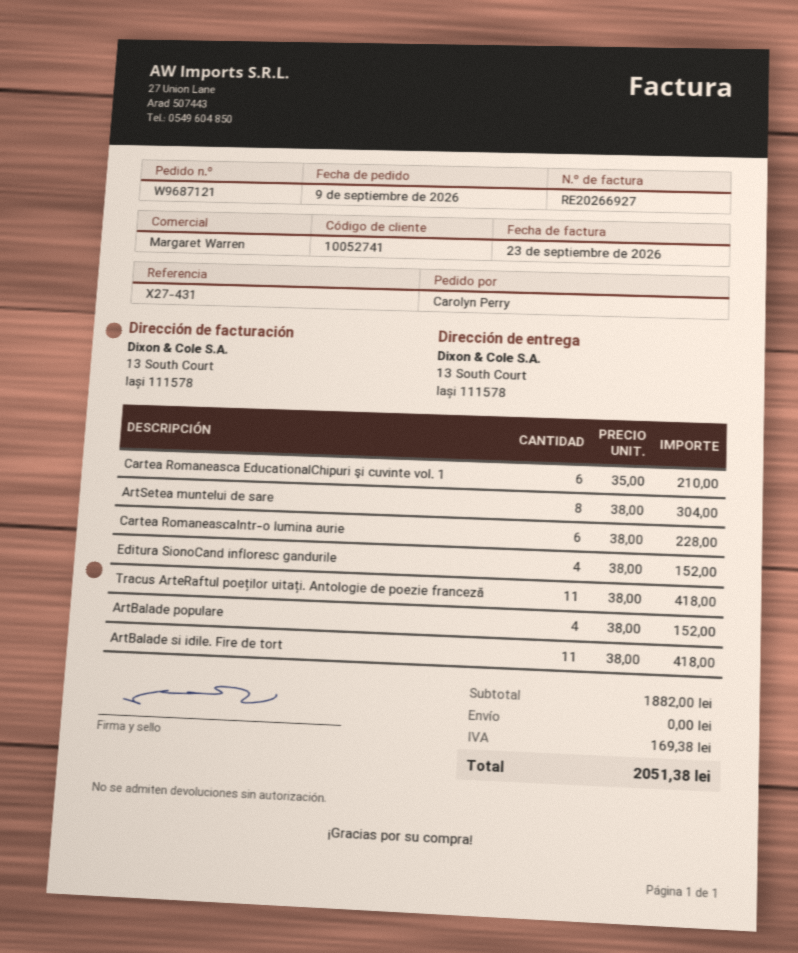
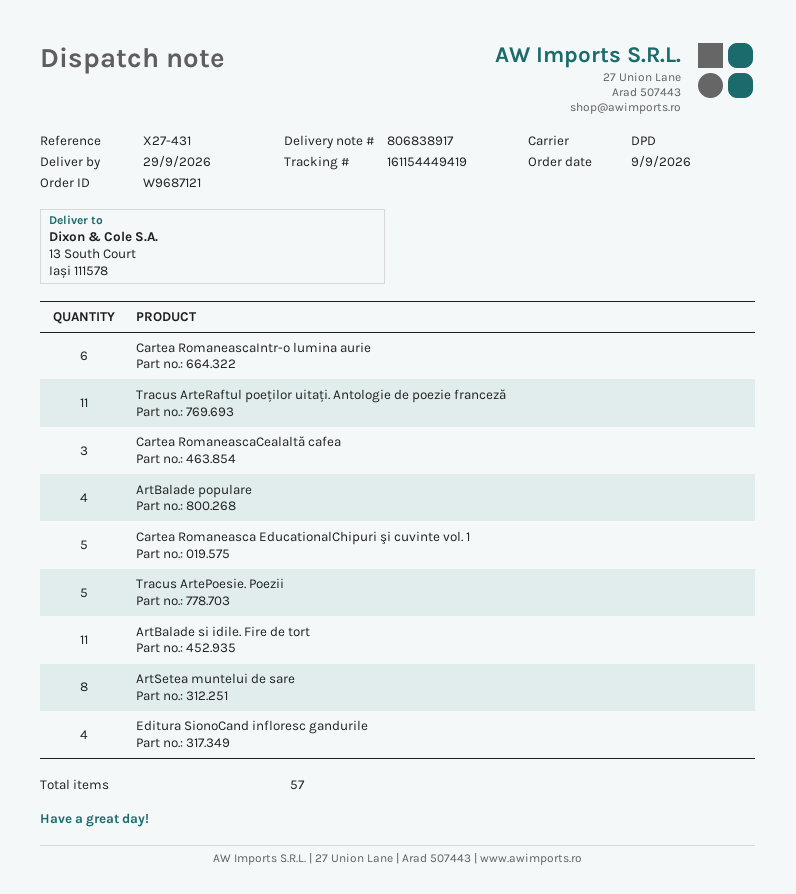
Cartea Romaneasca EducationalChipuri şi cuvinte vol. 1: 6 -> 5
Cartea RomaneascaCealaltă cafea: none -> 3
Tracus ArtePoesie. Poezii: none -> 5

